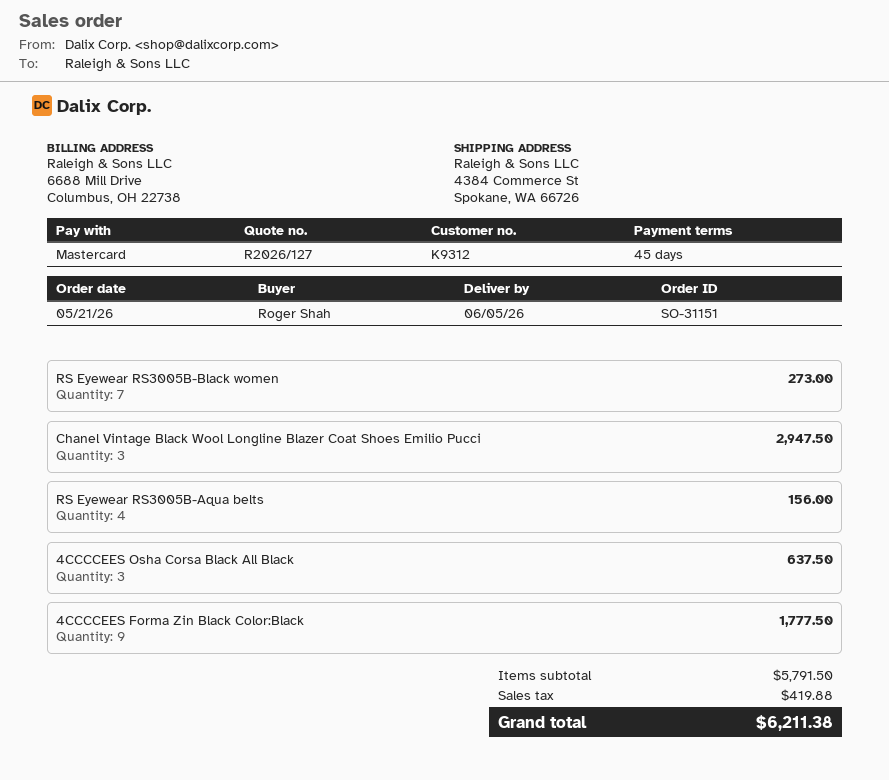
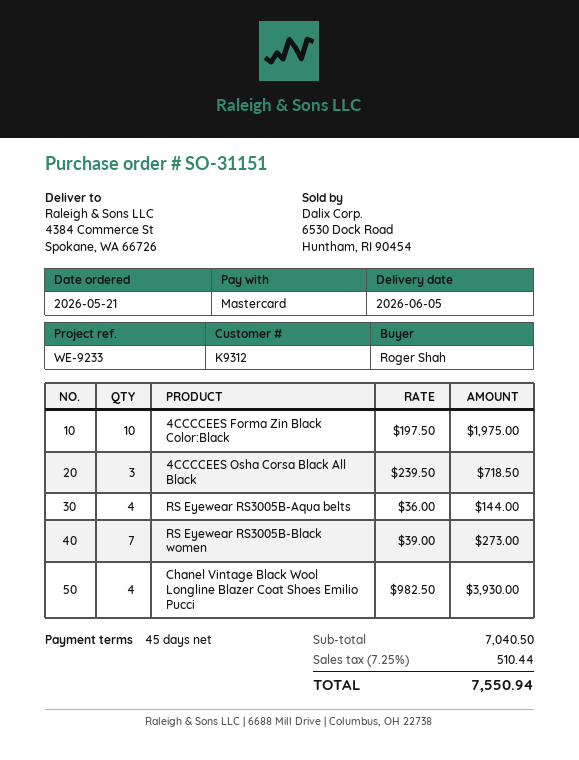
Chanel Vintage Black Wool Longline Blazer Coat Shoes Emilio Pucci: 3 for 2947.50 -> 4 for 3930.00
RS Eyewear RS3005B-Aqua belts: 4 for 156.00 -> 4 for 144.00
4CCCCEES Osha Corsa Black All Black: 3 for 637.50 -> 3 for 718.50
4CCCCEES Forma Zin Black Color:Black: 9 for 1777.50 -> 10 for 1975.00
subtotal: 5791.50 -> 7040.50
tax: 419.88 -> 510.44
total: 6211.38 -> 7550.94

